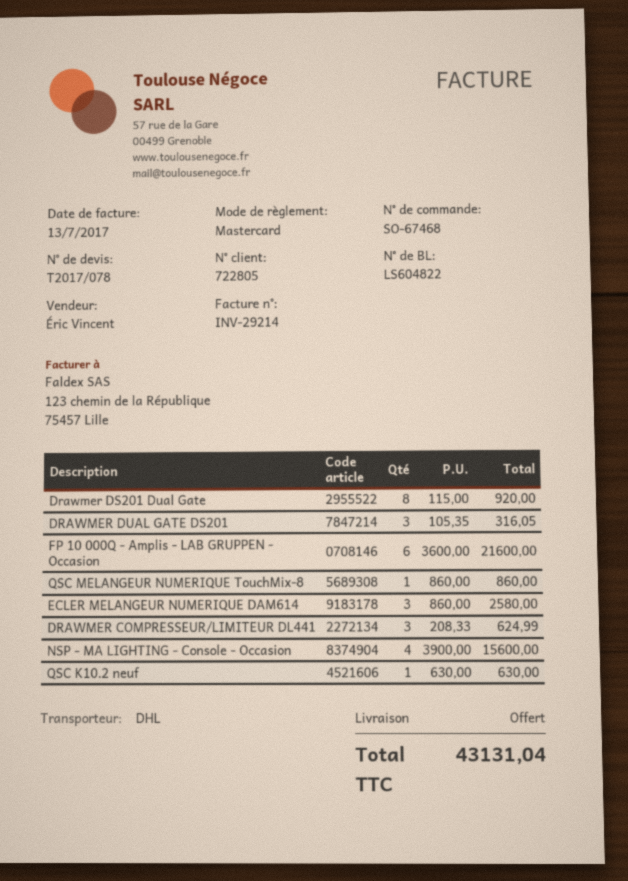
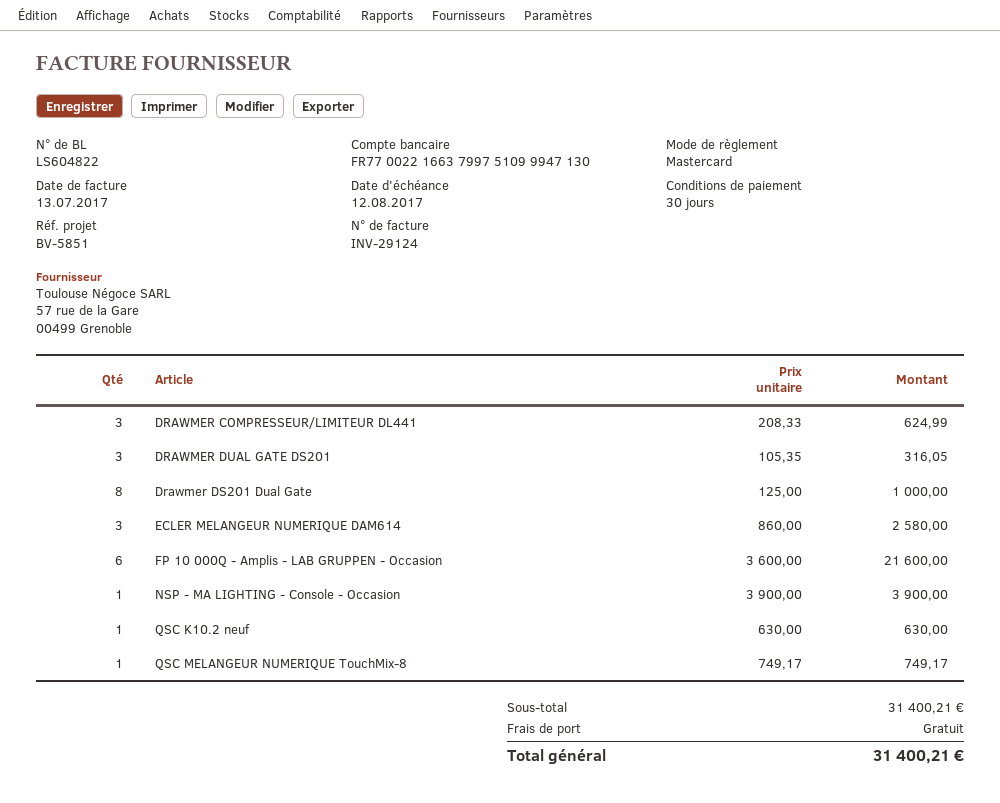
invoice number: INV-29214 -> INV-29124
Drawmer DS201 Dual Gate: 8 x 115.00 = 920.00 -> 8 x 125.00 = 1000.00
QSC MELANGEUR NUMERIQUE TouchMix-8: 1 x 860.00 = 860.00 -> 1 x 749.17 = 749.17
NSP - MA LIGHTING - Console - Occasion: 4 x 3900.00 = 15600.00 -> 1 x 3900.00 = 3900.00
total: 43131.04 -> 31400.21

